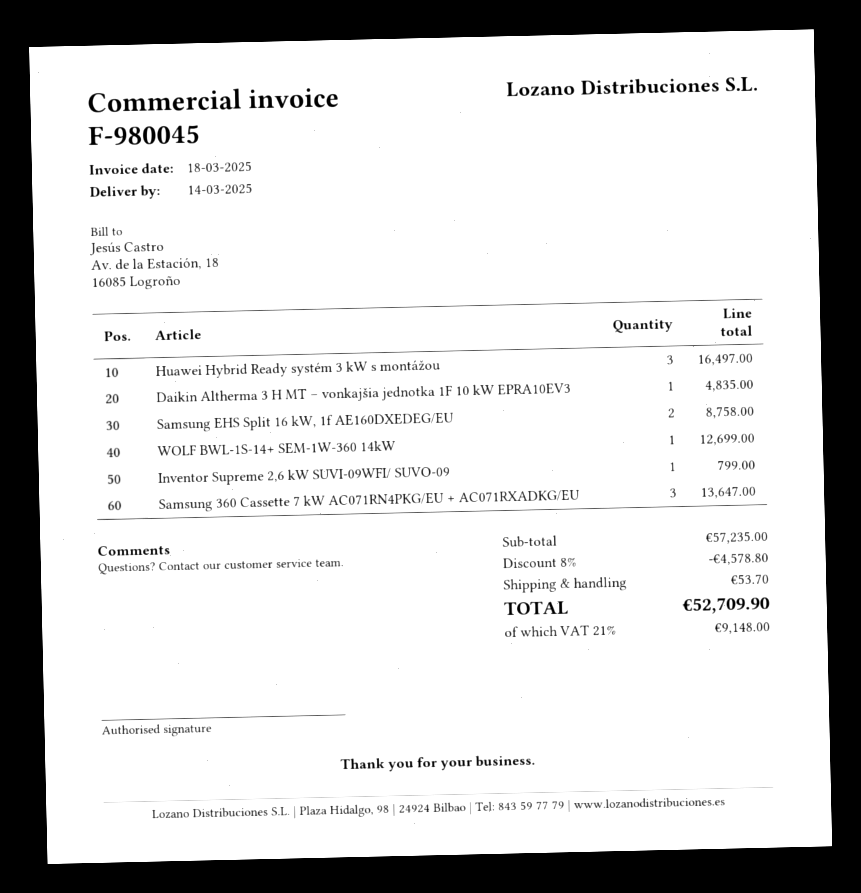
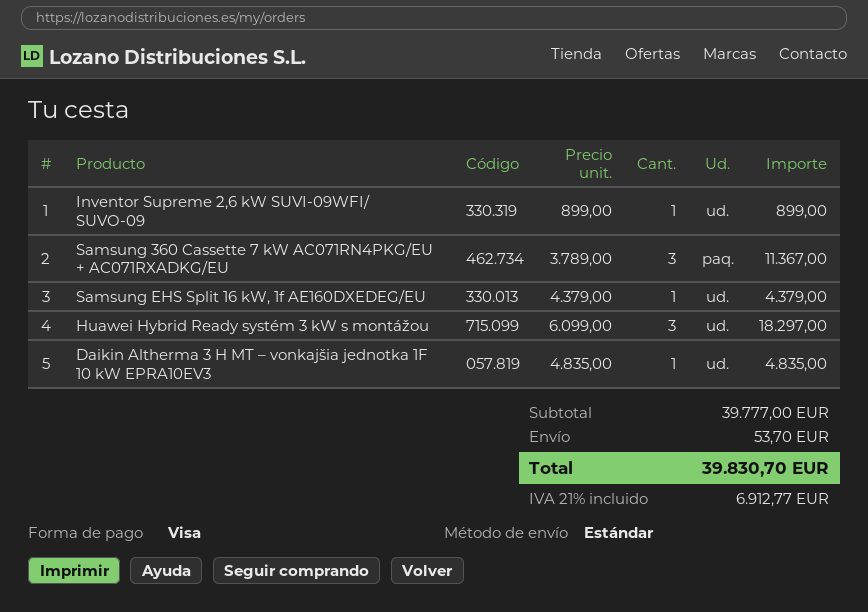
Huawei Hybrid Ready systém 3 kW s montážou: 3 for 16497.00 -> 3 for 18297.00
Samsung EHS Split 16 kW, 1f AE160DXEDEG/EU: 2 for 8758.00 -> 1 for 4379.00
WOLF BWL-1S-14+ SEM-1W-360 14kW: 1 for 12699.00 -> none
Inventor Supreme 2,6 kW SUVI-09WFI/ SUVO-09: 1 for 799.00 -> 1 for 899.00
Samsung 360 Cassette 7 kW AC071RN4PKG/EU + AC071RXADKG/EU: 3 for 13647.00 -> 3 for 11367.00
subtotal: 57235.00 -> 39777.00
discount: 8% = 4578.80 -> none
tax: 21% = 9148.00 -> 21% = 6912.77
total: 52709.90 -> 39830.70

